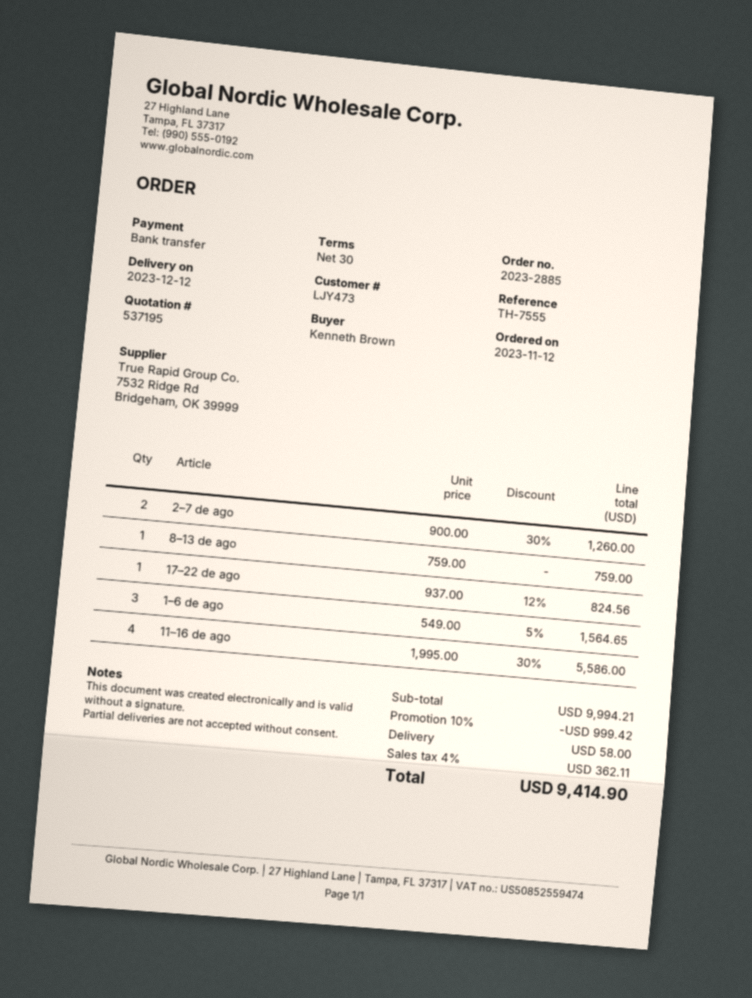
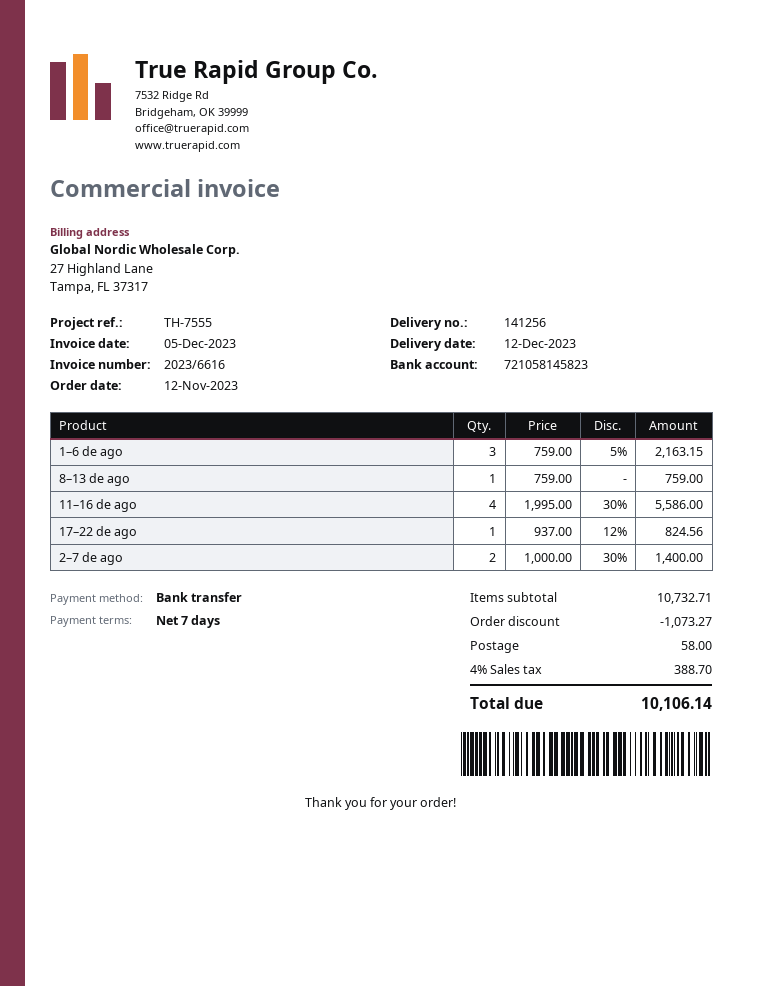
payment terms: 30 days -> 7 days
2–7 de ago: 2 x 900.00 - 30% = 1260.00 -> 2 x 1000.00 - 30% = 1400.00
1–6 de ago: 3 x 549.00 - 5% = 1564.65 -> 3 x 759.00 - 5% = 2163.15
subtotal: 9994.21 -> 10732.71
discount: 999.42 -> 1073.27
tax: 4% = 362.11 -> 4% = 388.70
total: 9414.90 -> 10106.14

